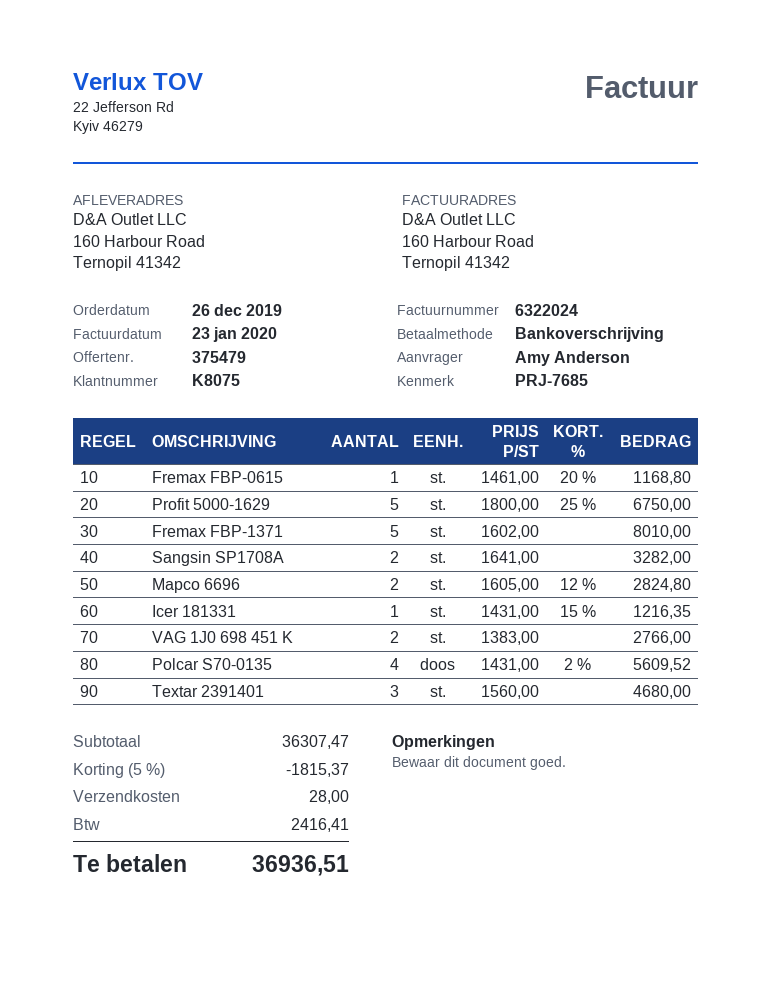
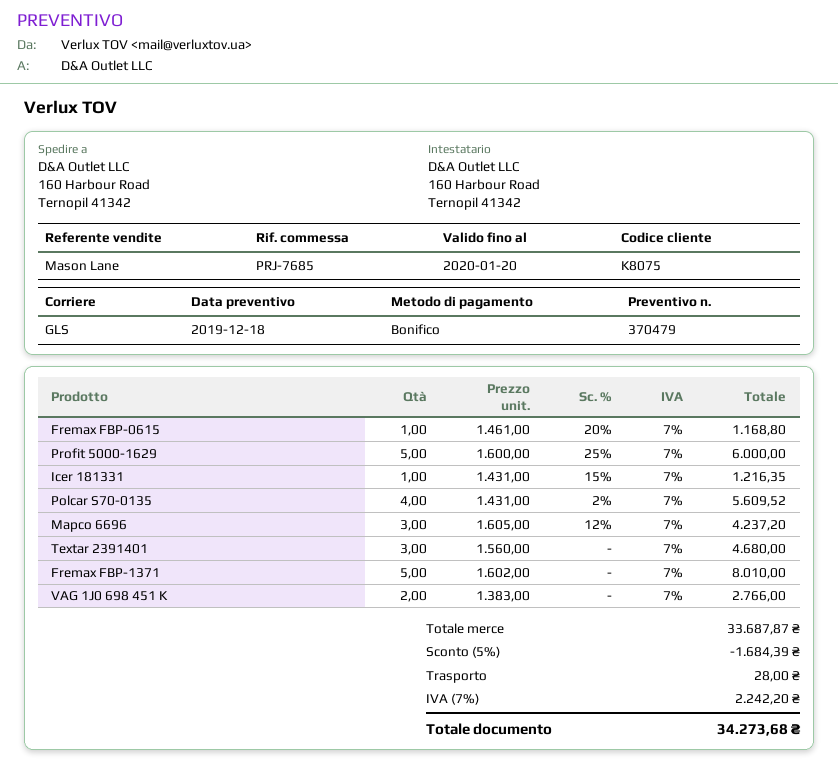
quote number: 375479 -> 370479
Profit 5000-1629: 5 x 1800.00 - 25% = 6750.00 -> 5 x 1600.00 - 25% = 6000.00
Sangsin SP1708A: 2 x 1641.00 = 3282.00 -> none
Mapco 6696: 2 x 1605.00 - 12% = 2824.80 -> 3 x 1605.00 - 12% = 4237.20
subtotal: 36307.47 -> 33687.87
discount: 5% = 1815.37 -> 5% = 1684.39
tax: 2416.41 -> 2242.20
total: 36936.51 -> 34273.68

